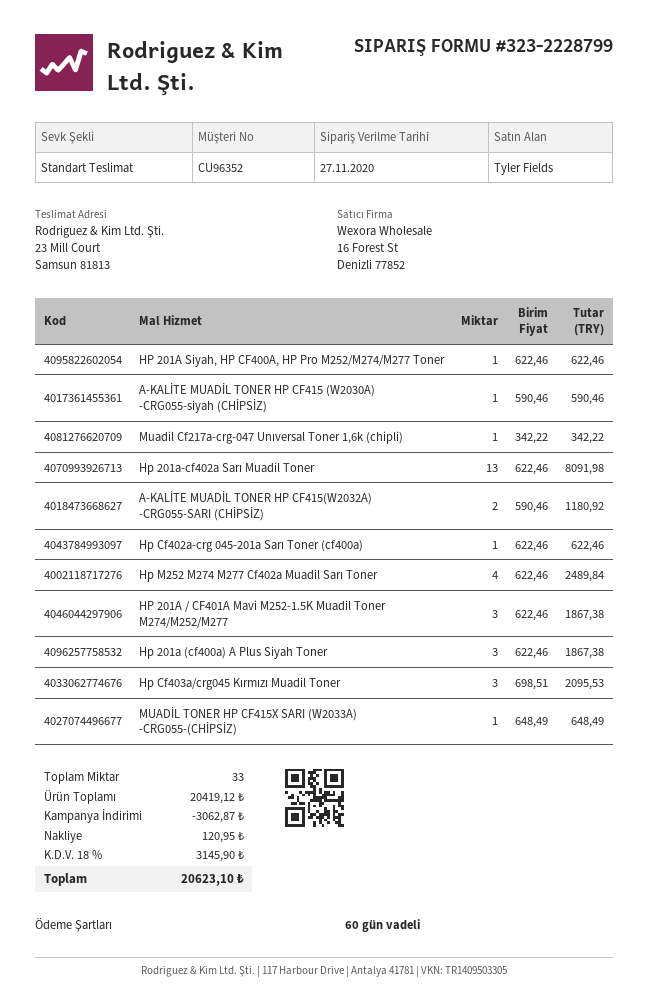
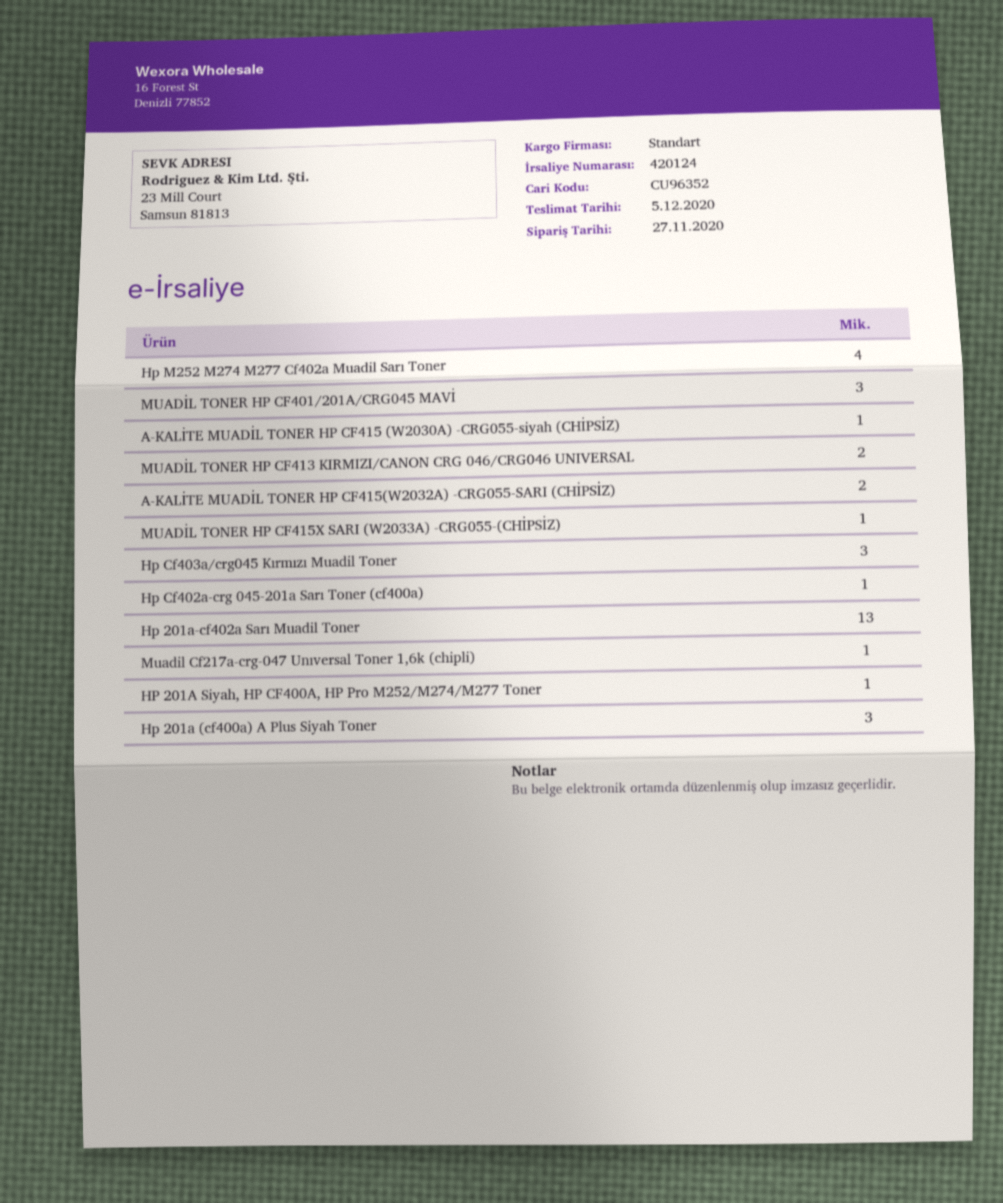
HP 201A / CF401A Mavi M252-1.5K Muadil Toner M274/M252/M277: 3 -> none
MUADİL TONER HP CF401/201A/CRG045 MAVİ: none -> 3
MUADİL TONER HP CF413 KIRMIZI/CANON CRG 046/CRG046 UNIVERSAL: none -> 2

